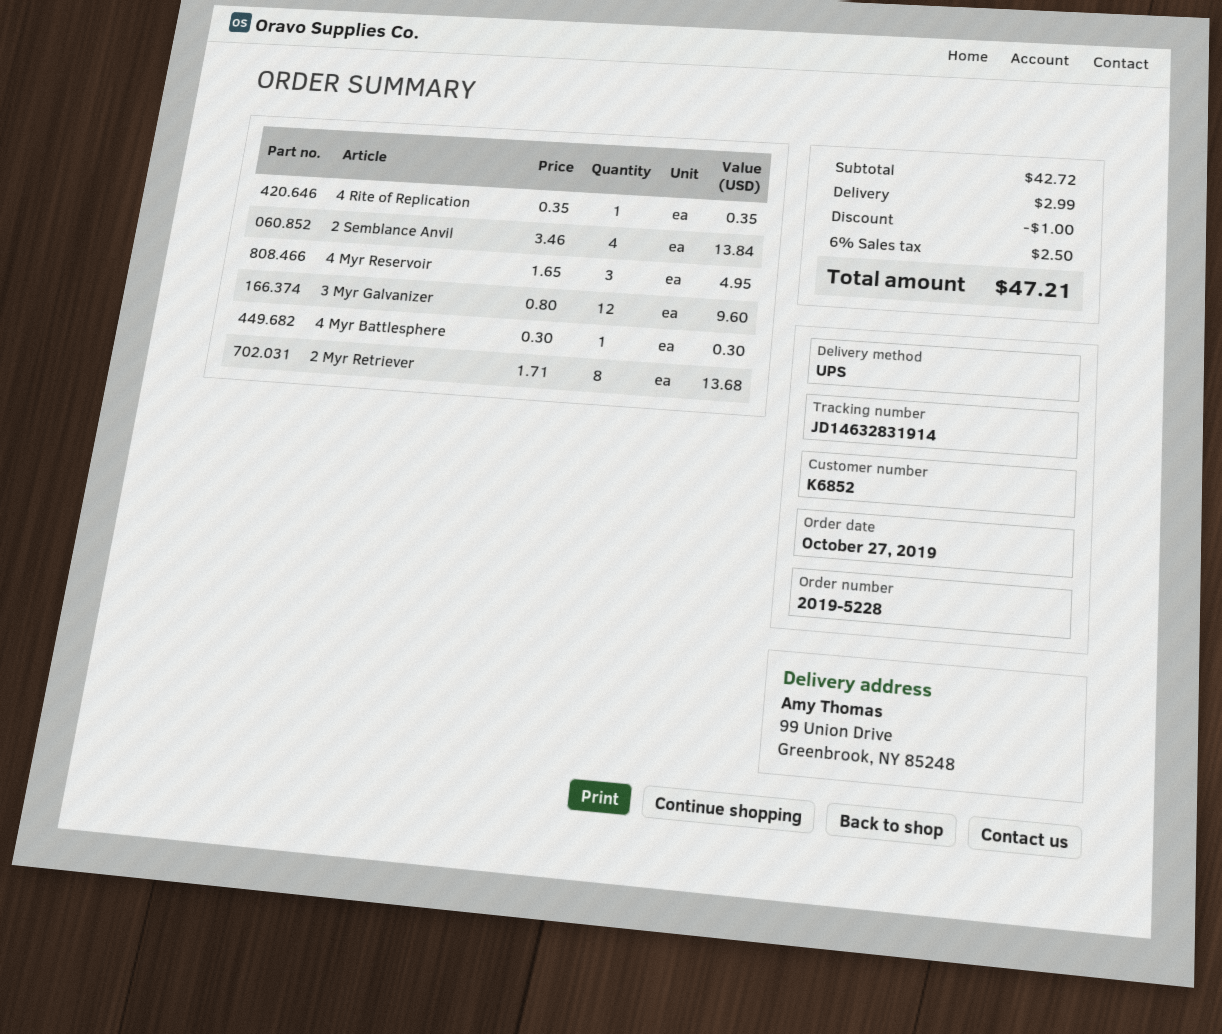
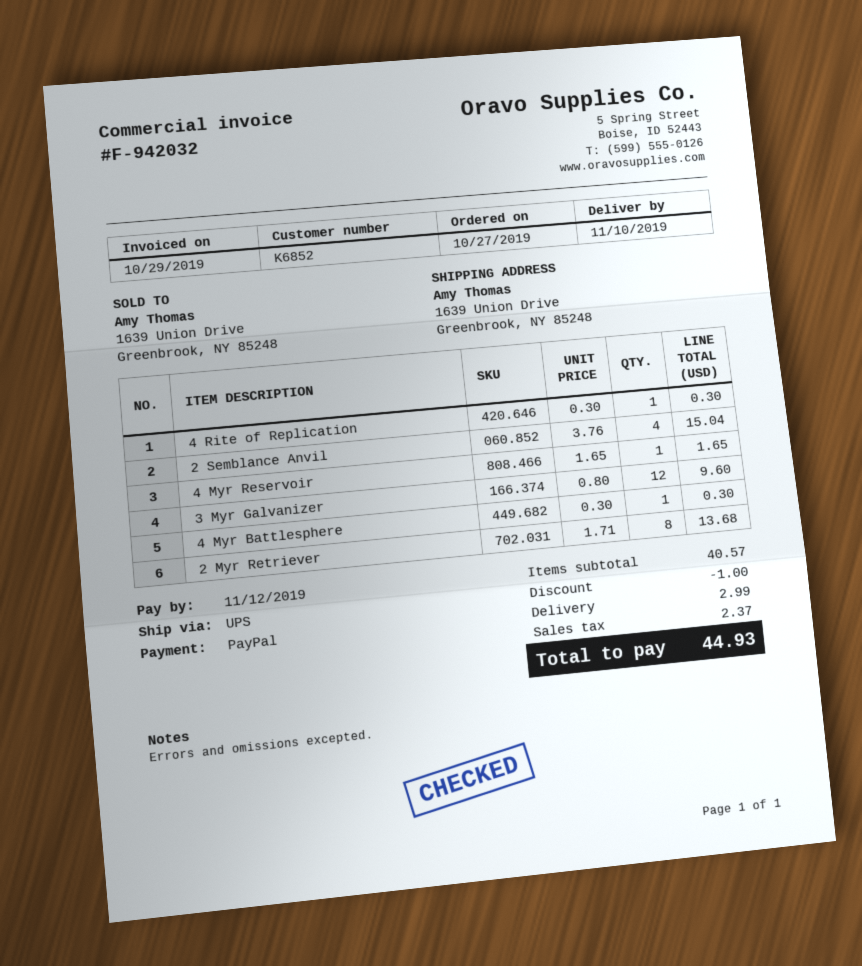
ship to: 99 Union Drive, Greenbrook, NY 85248 -> 1639 Union Drive, Greenbrook, NY 85248
4 Rite of Replication: 1 x 0.35 = 0.35 -> 1 x 0.30 = 0.30
2 Semblance Anvil: 4 x 3.46 = 13.84 -> 4 x 3.76 = 15.04
4 Myr Reservoir: 3 x 1.65 = 4.95 -> 1 x 1.65 = 1.65
subtotal: 42.72 -> 40.57
tax: 2.50 -> 2.37
total: 47.21 -> 44.93

